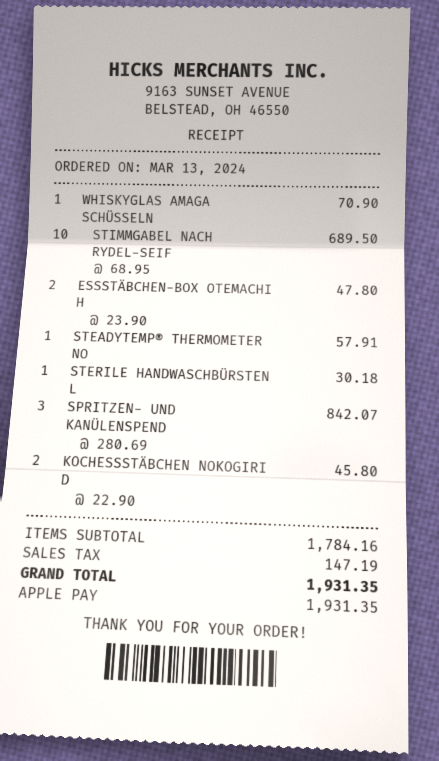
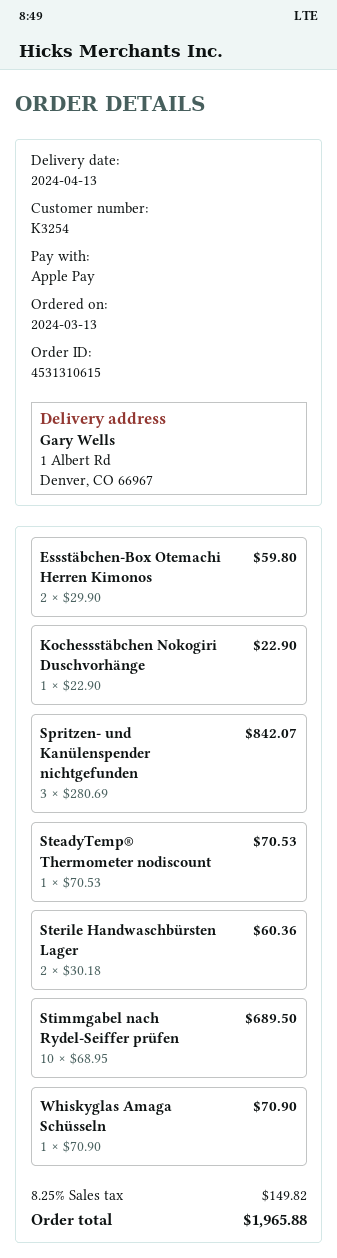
ESSSTÄBCHEN-BOX OTEMACHI H: 2 x 23.90 = 47.80 -> 2 x 29.90 = 59.80
STEADYTEMP® THERMOMETER NO: 1 x 57.91 = 57.91 -> 1 x 70.53 = 70.53
STERILE HANDWASCHBÜRSTEN L: 1 x 30.18 = 30.18 -> 2 x 30.18 = 60.36
KOCHESSSTÄBCHEN NOKOGIRI D: 2 x 22.90 = 45.80 -> 1 x 22.90 = 22.90
tax: 147.19 -> 149.82
total: 1931.35 -> 1965.88

